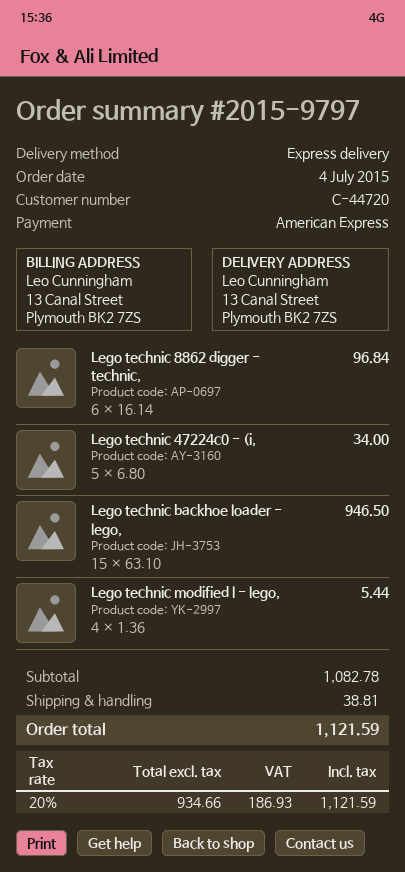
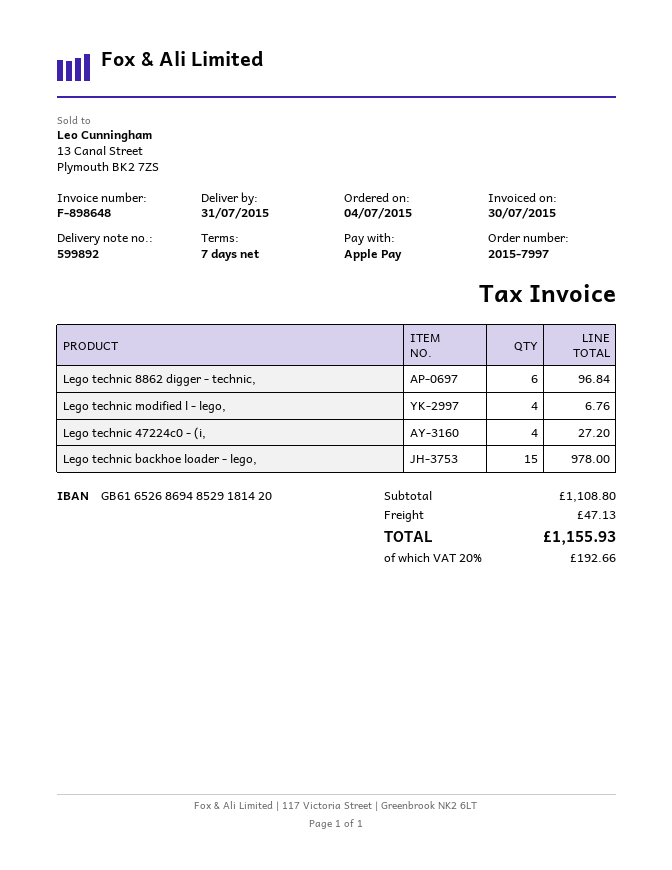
order number: 2015-9797 -> 2015-7997
payment method: American Express -> Apple Pay
Lego technic 47224c0 - (i,: 5 for 34.00 -> 4 for 27.20
Lego technic backhoe loader - lego,: 15 for 946.50 -> 15 for 978.00
Lego technic modified l - lego,: 4 for 5.44 -> 4 for 6.76
subtotal: 1082.78 -> 1108.80
shipping: 38.81 -> 47.13
tax: 20% = 186.93 -> 20% = 192.66
total: 1121.59 -> 1155.93

